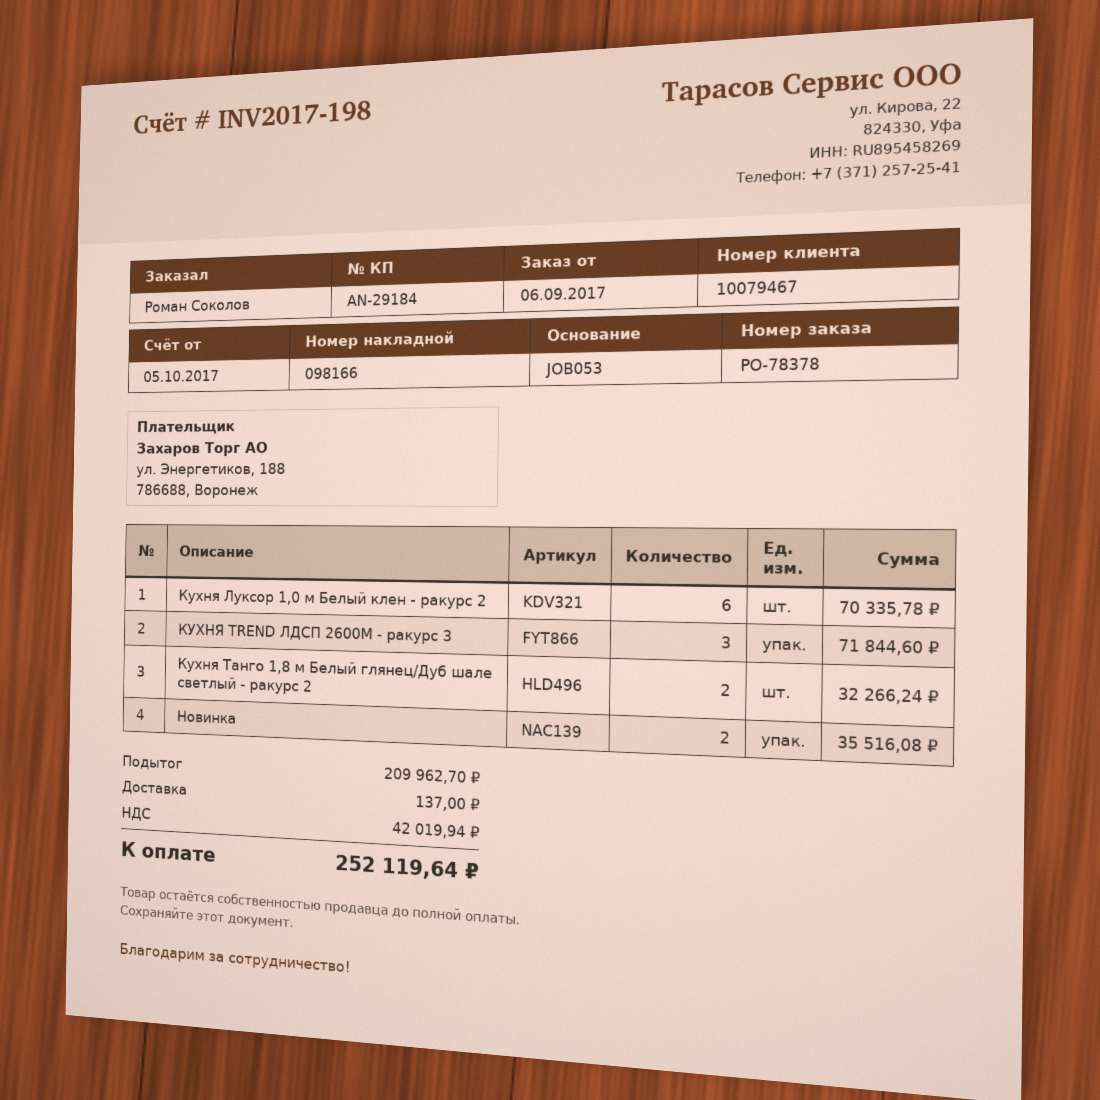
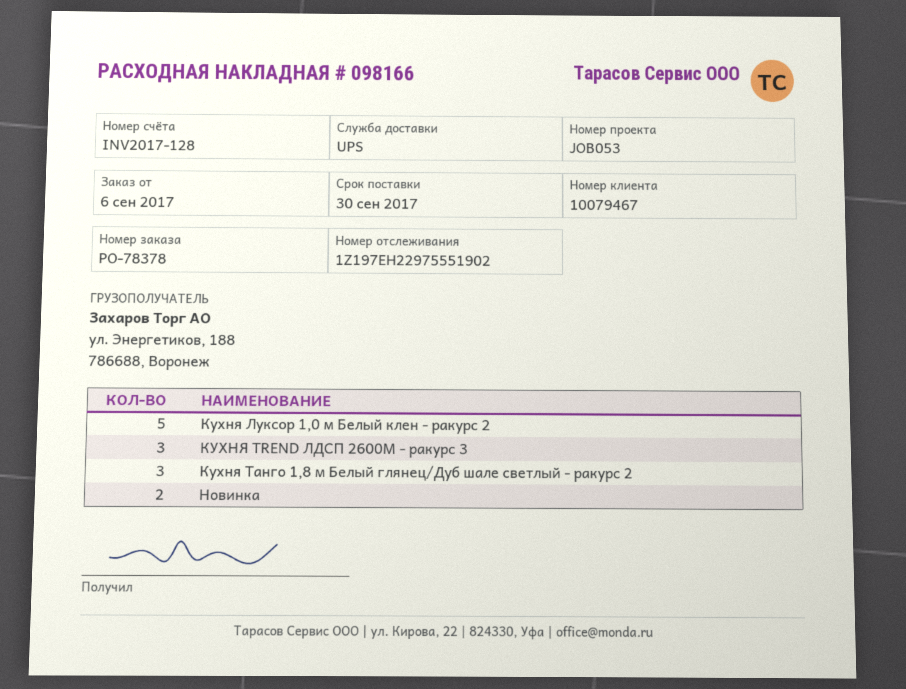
invoice number: INV2017-198 -> INV2017-128
Кухня Луксор 1,0 м Белый клен - ракурс 2: 6 -> 5
Кухня Танго 1,8 м Белый глянец/Дуб шале светлый - ракурс 2: 2 -> 3

